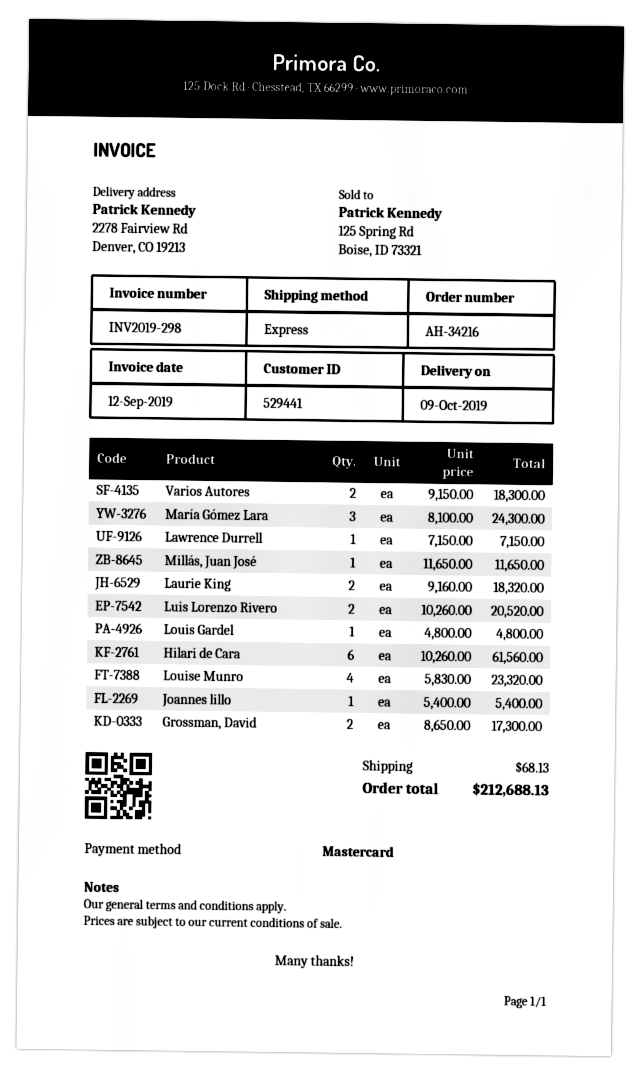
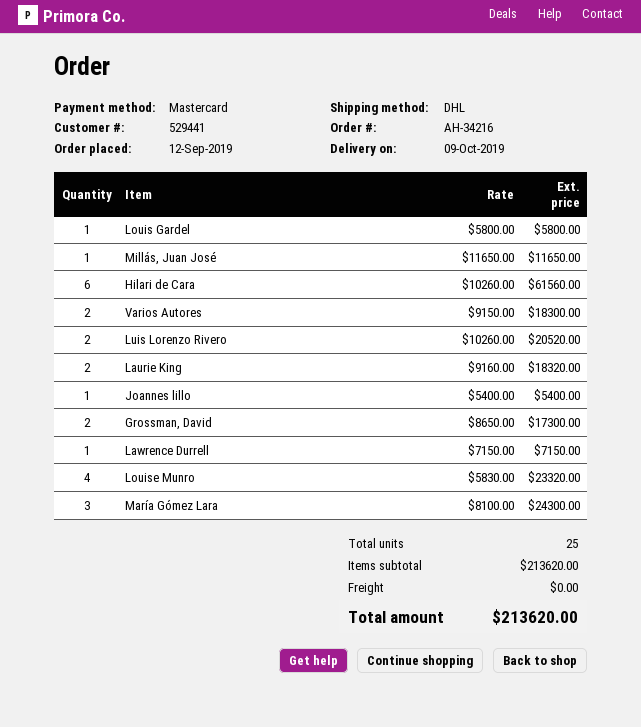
shipping method: express -> DHL
Louis Gardel: 1 x 4800.00 = 4800.00 -> 1 x 5800.00 = 5800.00
shipping: 68.13 -> 0.00
total: 212688.13 -> 213620.00

